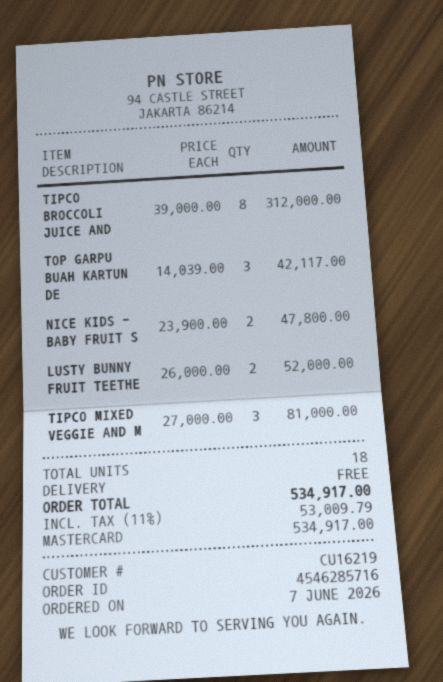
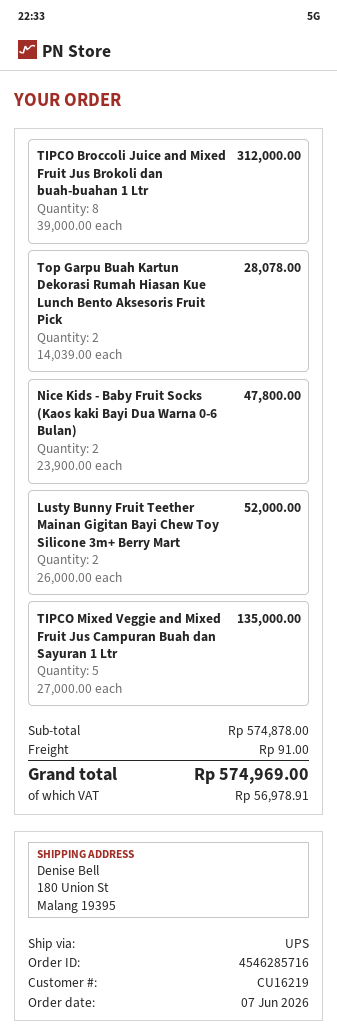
TOP GARPU BUAH KARTUN DE: 3 x 14039.00 = 42117.00 -> 2 x 14039.00 = 28078.00
TIPCO MIXED VEGGIE AND M: 3 x 27000.00 = 81000.00 -> 5 x 27000.00 = 135000.00
shipping: 0.00 -> 91.00
tax: 53009.79 -> 56978.91
total: 534917.00 -> 574969.00

